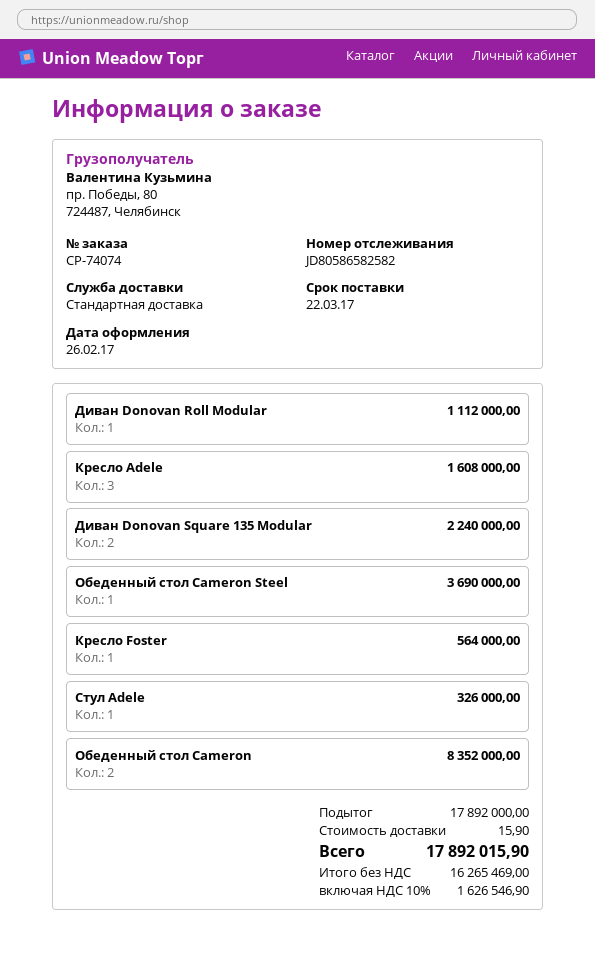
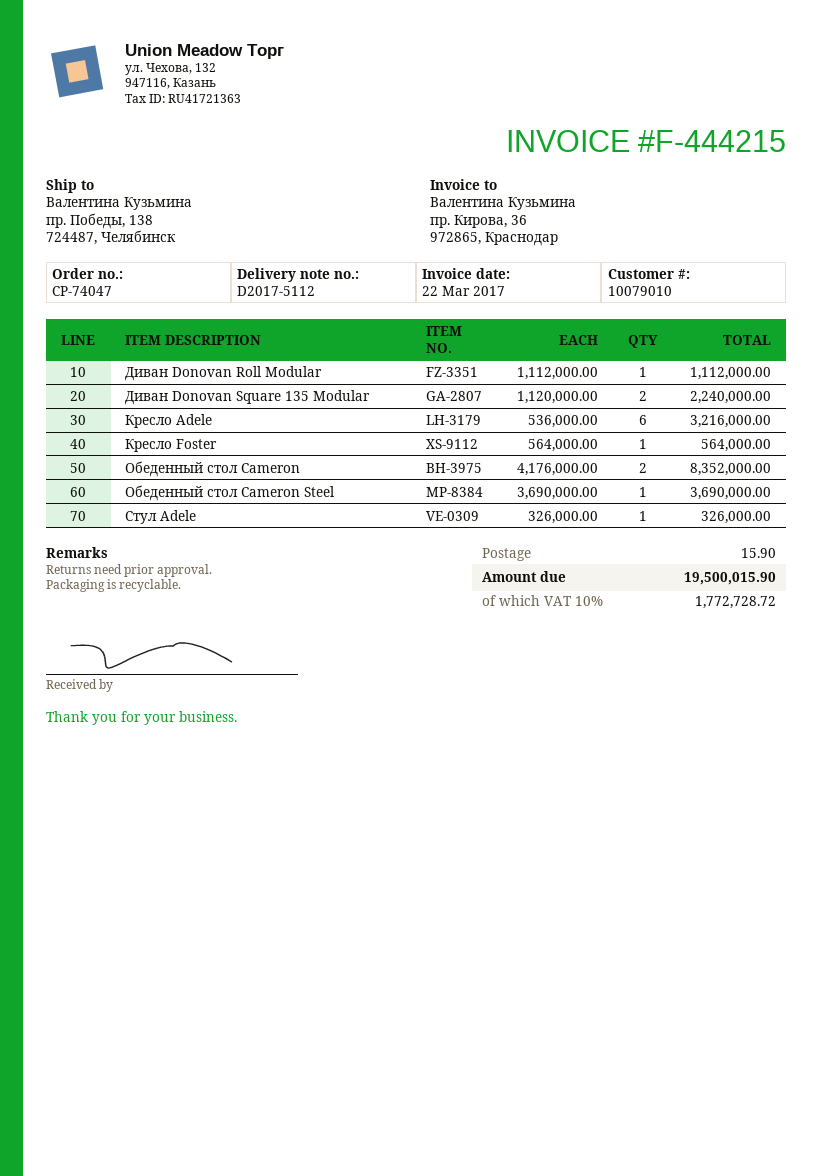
order number: CP-74074 -> CP-74047
ship to: пр. Победы, 80, 724487, Челябинск -> пр. Победы, 138, 724487, Челябинск
Кресло Adele: 3 for 1608000.00 -> 6 for 3216000.00
tax: 10% = 1626546.90 -> 10% = 1772728.72
total: 17892015.90 -> 19500015.90

